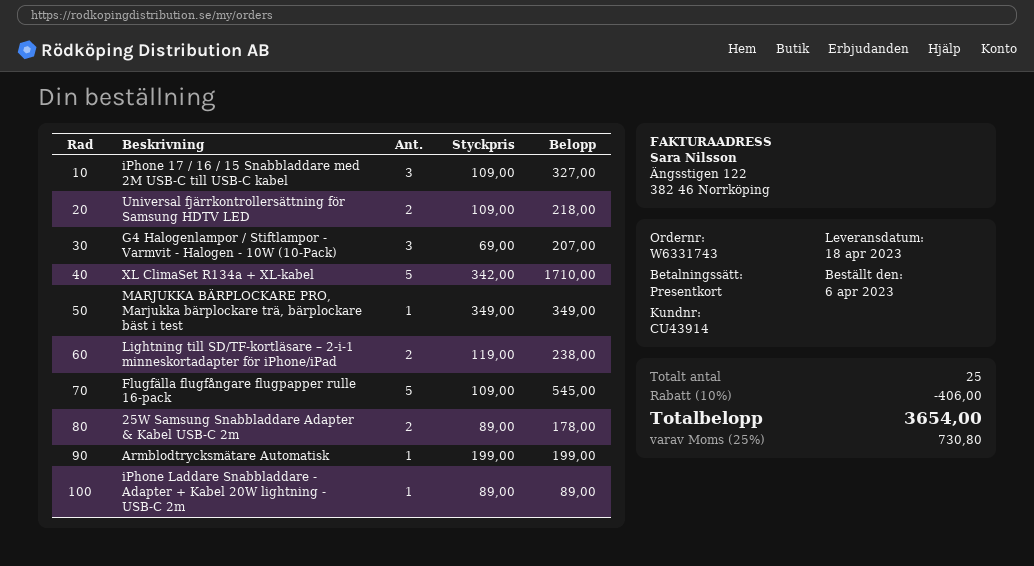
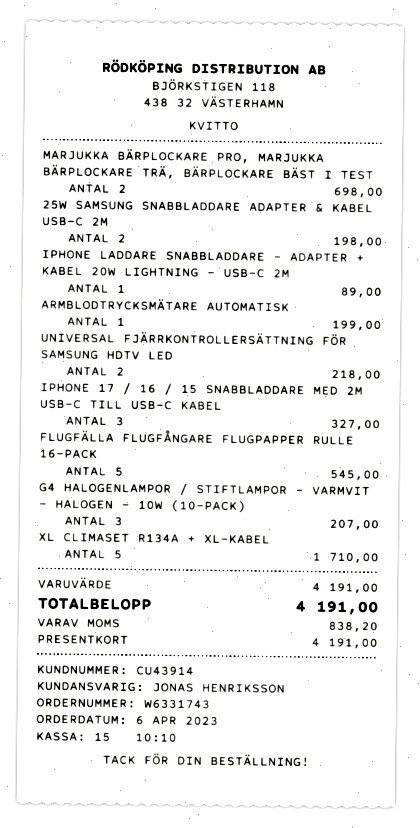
MARJUKKA BÄRPLOCKARE PRO, Marjukka bärplockare trä, bärplockare bäst i test: 1 for 349.00 -> 2 for 698.00
Lightning till SD/TF-kortläsare – 2-i-1 minneskortadapter för iPhone/iPad: 2 for 238.00 -> none
25W Samsung Snabbladdare Adapter & Kabel USB-C 2m: 2 for 178.00 -> 2 for 198.00
discount: 10% = 406.00 -> none
tax: 730.80 -> 838.20
total: 3654.00 -> 4191.00

